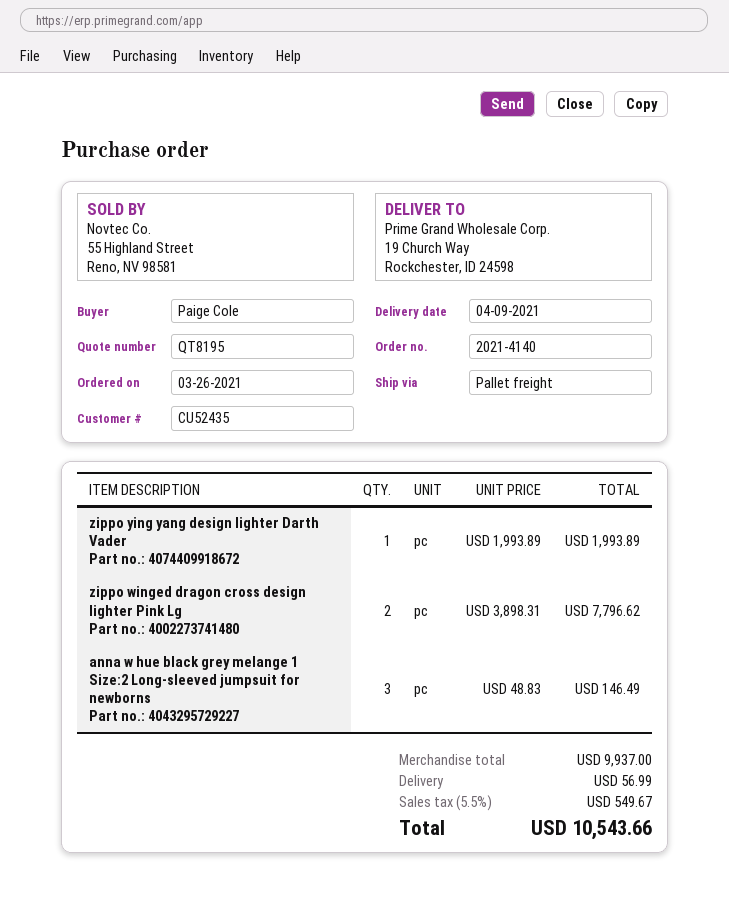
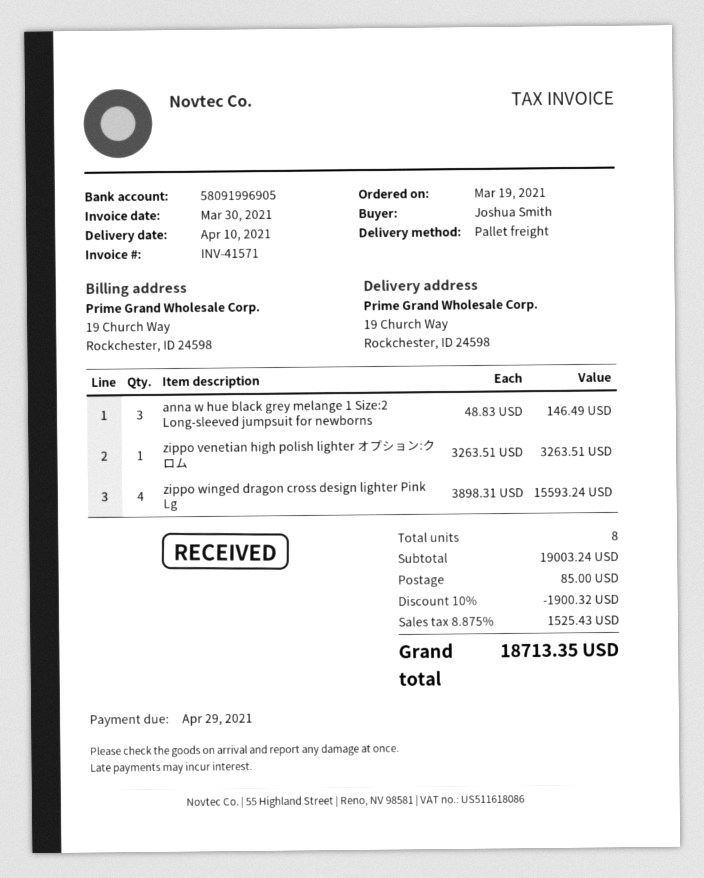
order date: 2021-03-26 -> 2021-03-19
delivery date: 2021-04-09 -> 2021-04-10
ordered by: Paige Cole -> Joshua Smith
zippo ying yang design lighter Darth Vader: 1 x 1993.89 = 1993.89 -> none
zippo winged dragon cross design lighter Pink Lg: 2 x 3898.31 = 7796.62 -> 4 x 3898.31 = 15593.24
zippo venetian high polish lighter オプション:クロム: none -> 1 x 3263.51 = 3263.51
subtotal: 9937.00 -> 19003.24
discount: none -> 10% = 1900.32
shipping: 56.99 -> 85.00
tax: 5.5% = 549.67 -> 8.875% = 1525.43
total: 10543.66 -> 18713.35

